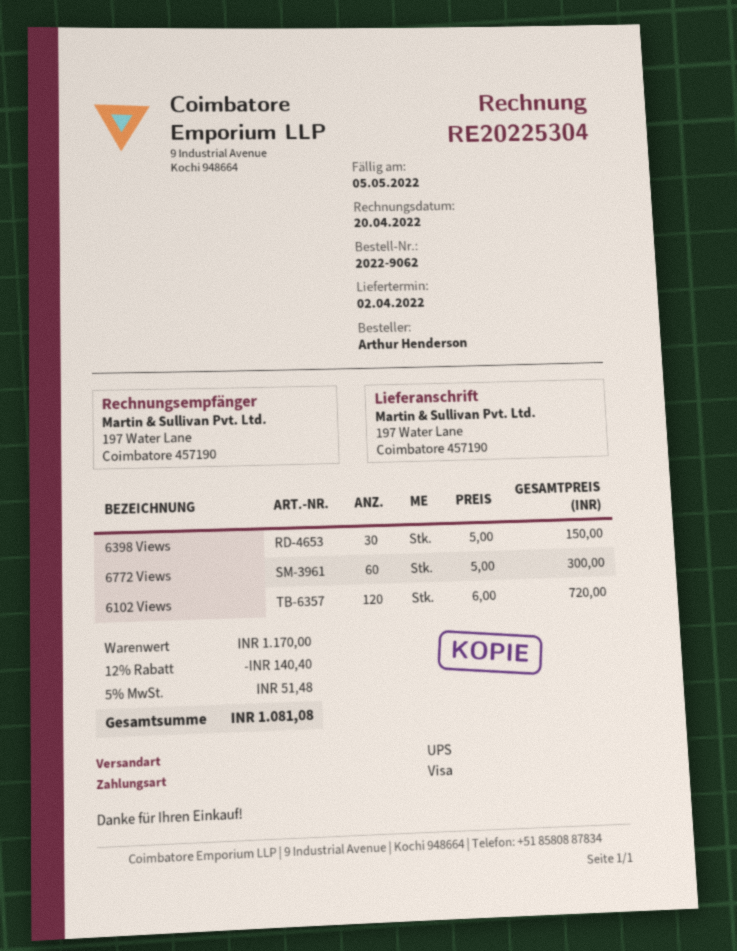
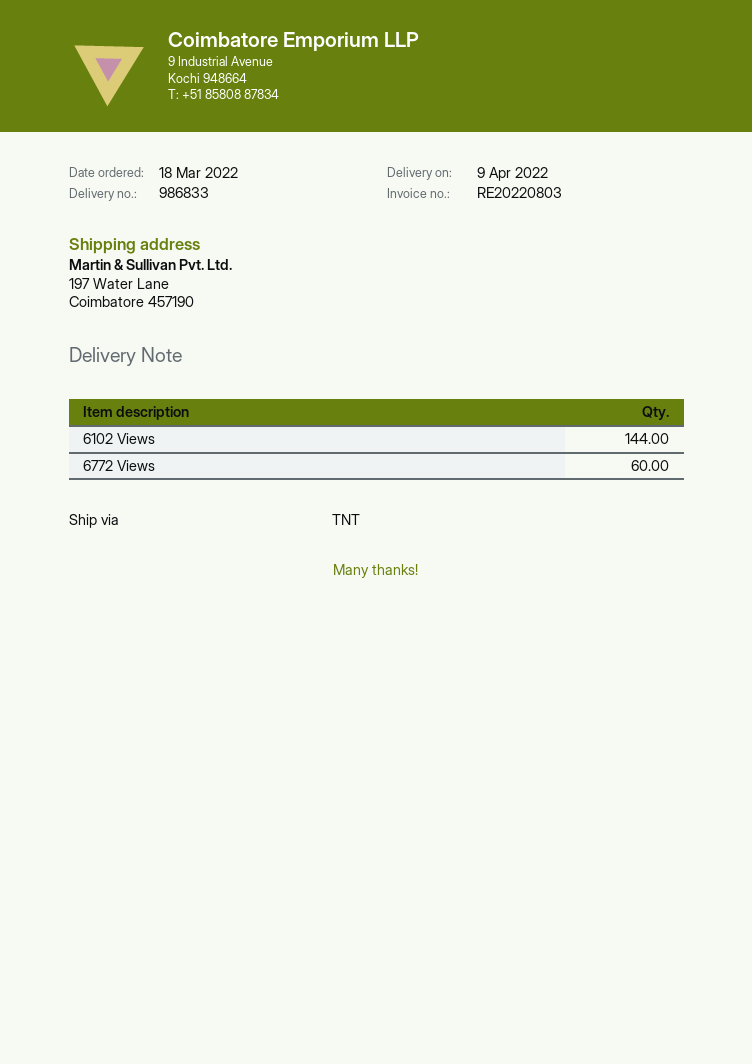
delivery date: 2022-04-02 -> 2022-04-09
invoice number: RE20225304 -> RE20220803
shipping method: UPS -> TNT
6398 Views: 30 -> none
6102 Views: 120 -> 144

